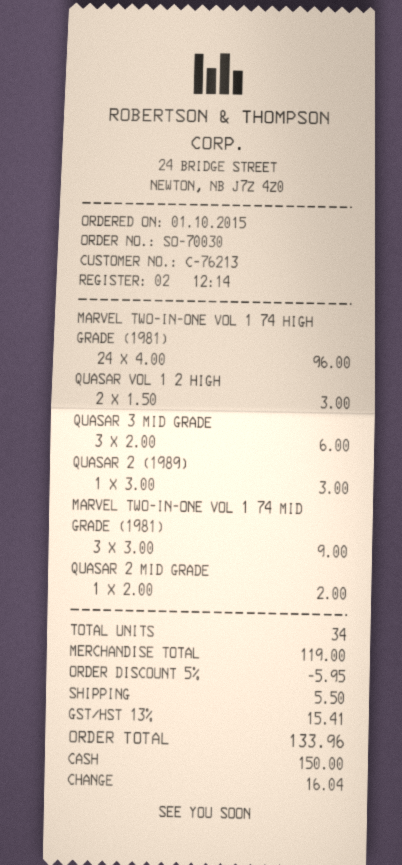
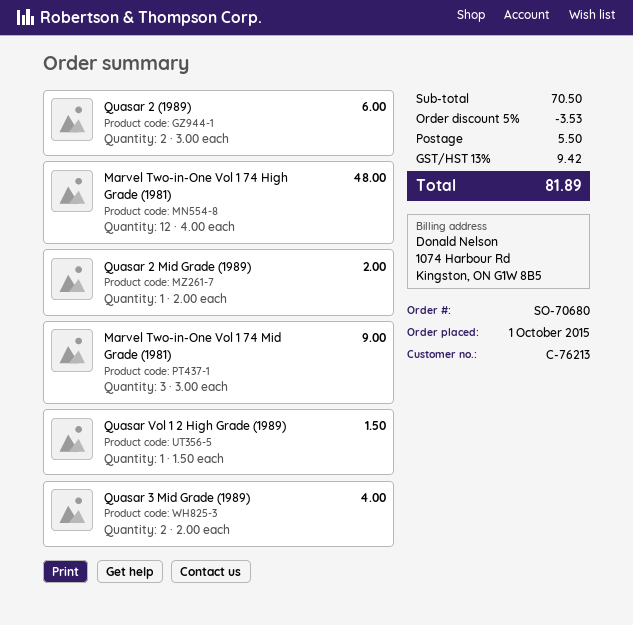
order number: SO-70030 -> SO-70680
MARVEL TWO-IN-ONE VOL 1 74 HIGH GRADE (1981): 24 x 4.00 = 96.00 -> 12 x 4.00 = 48.00
QUASAR VOL 1 2 HIGH: 2 x 1.50 = 3.00 -> 1 x 1.50 = 1.50
QUASAR 3 MID GRADE: 3 x 2.00 = 6.00 -> 2 x 2.00 = 4.00
QUASAR 2 (1989): 1 x 3.00 = 3.00 -> 2 x 3.00 = 6.00
subtotal: 119.00 -> 70.50
discount: 5% = 5.95 -> 5% = 3.53
tax: 13% = 15.41 -> 13% = 9.42
total: 133.96 -> 81.89

